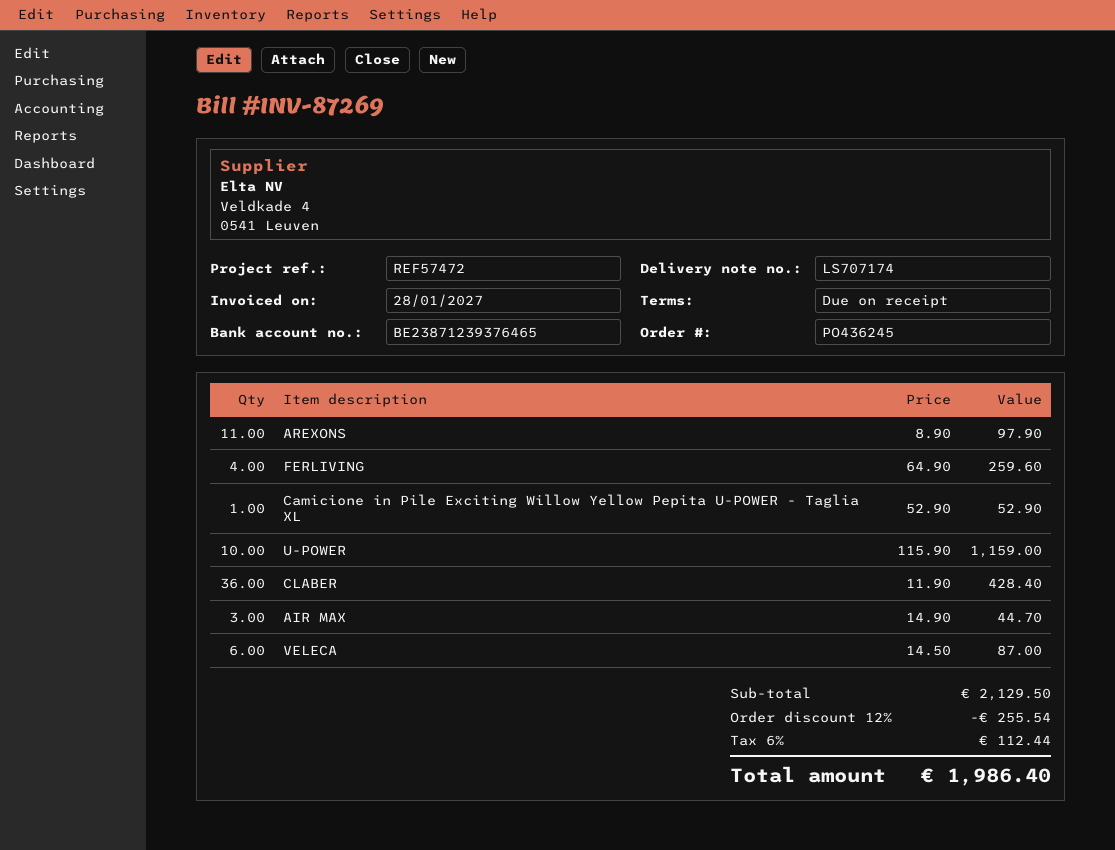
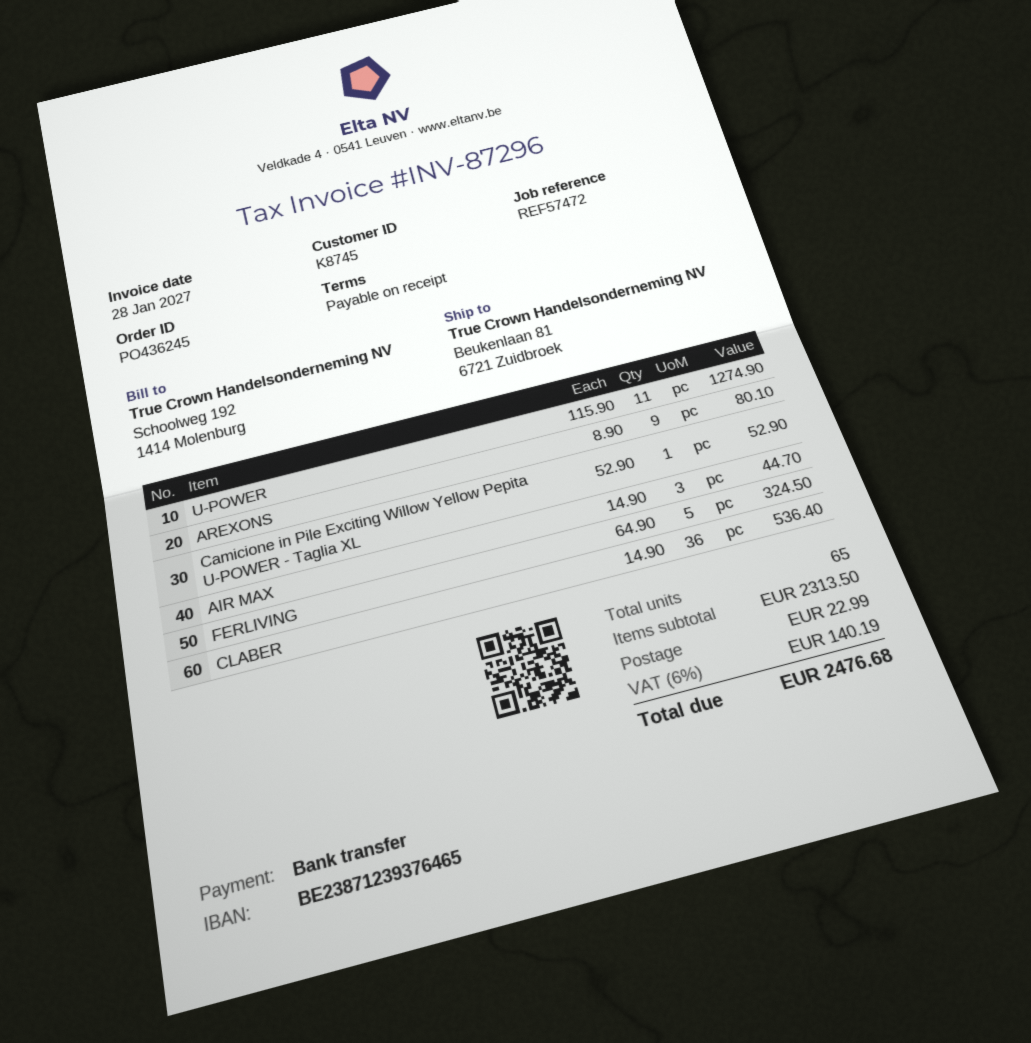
invoice number: INV-87269 -> INV-87296
AREXONS: 11 x 8.90 = 97.90 -> 9 x 8.90 = 80.10
FERLIVING: 4 x 64.90 = 259.60 -> 5 x 64.90 = 324.50
U-POWER: 10 x 115.90 = 1159.00 -> 11 x 115.90 = 1274.90
CLABER: 36 x 11.90 = 428.40 -> 36 x 14.90 = 536.40
VELECA: 6 x 14.50 = 87.00 -> none
subtotal: 2129.50 -> 2313.50
discount: 12% = 255.54 -> none
shipping: none -> 22.99
tax: 6% = 112.44 -> 6% = 140.19
total: 1986.40 -> 2476.68

